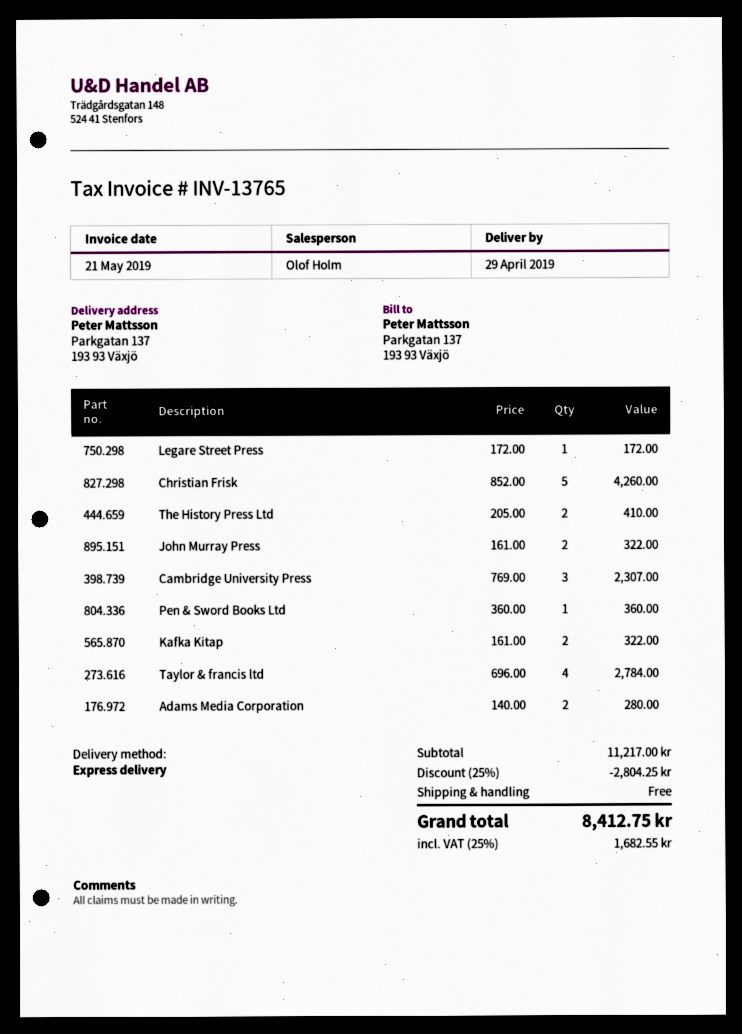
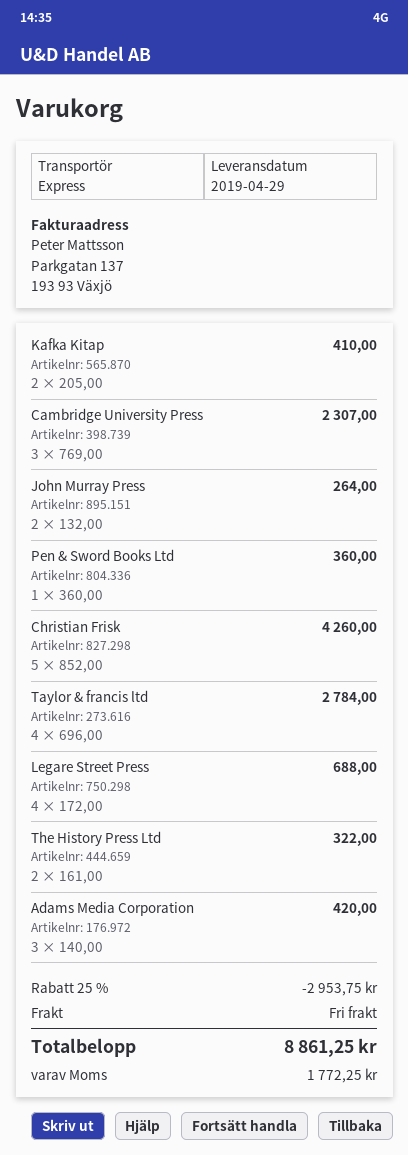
Legare Street Press: 1 x 172.00 = 172.00 -> 4 x 172.00 = 688.00
The History Press Ltd: 2 x 205.00 = 410.00 -> 2 x 161.00 = 322.00
John Murray Press: 2 x 161.00 = 322.00 -> 2 x 132.00 = 264.00
Kafka Kitap: 2 x 161.00 = 322.00 -> 2 x 205.00 = 410.00
Adams Media Corporation: 2 x 140.00 = 280.00 -> 3 x 140.00 = 420.00
discount: 25% = 2804.25 -> 25% = 2953.75
tax: 1682.55 -> 1772.25
total: 8412.75 -> 8861.25

